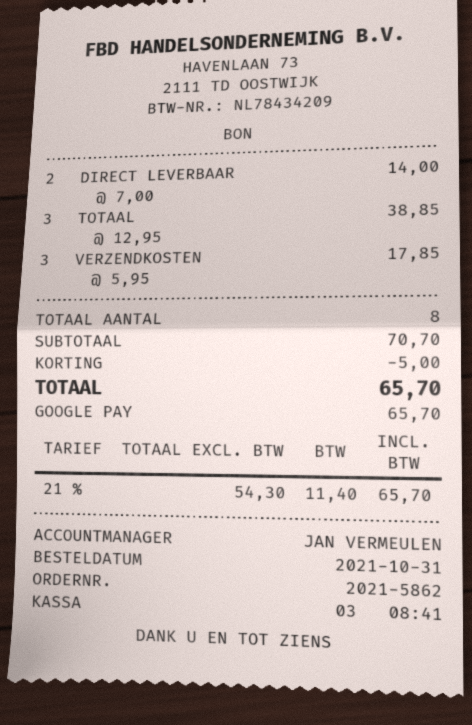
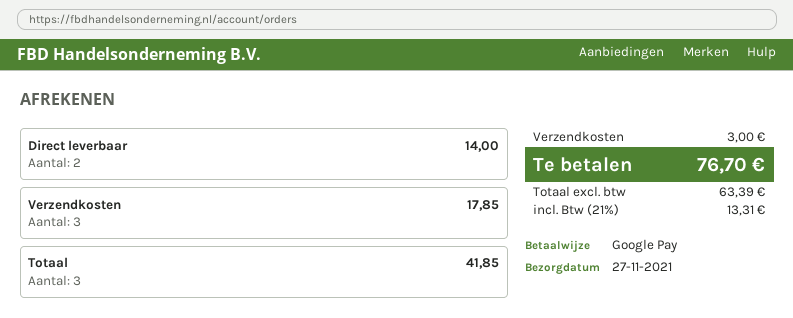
TOTAAL: 3 for 38.85 -> 3 for 41.85
discount: 5.00 -> none
shipping: none -> 3.00
net: 54.30 -> 63.39
tax: 21% = 11.40 -> 21% = 13.31
total: 65.70 -> 76.70

